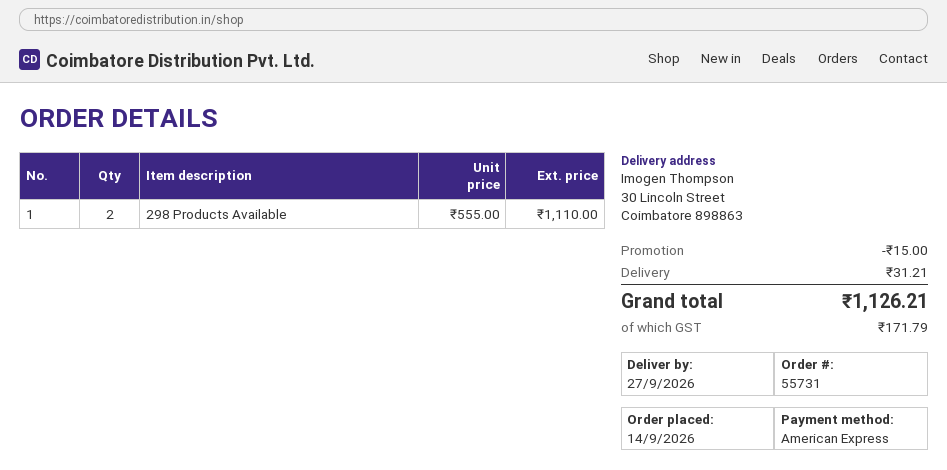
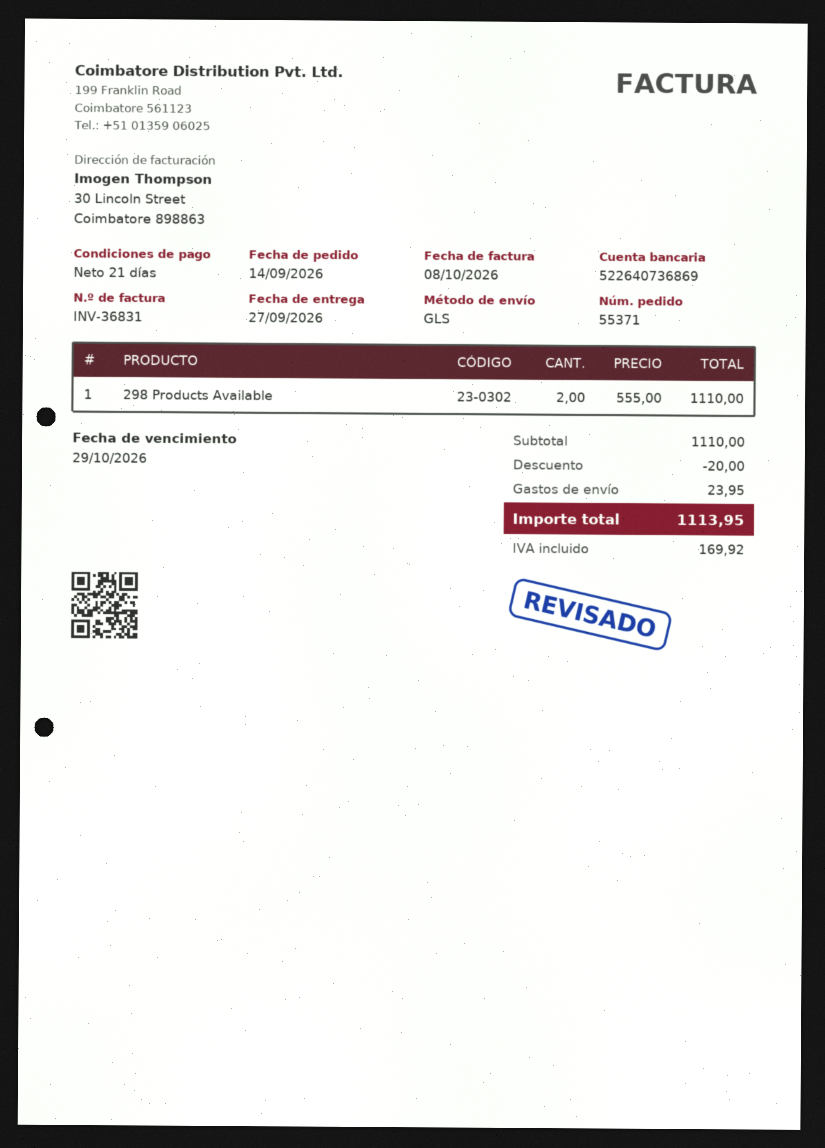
order number: 55731 -> 55371
discount: 15.00 -> 20.00
shipping: 31.21 -> 23.95
tax: 171.79 -> 169.92
total: 1126.21 -> 1113.95

